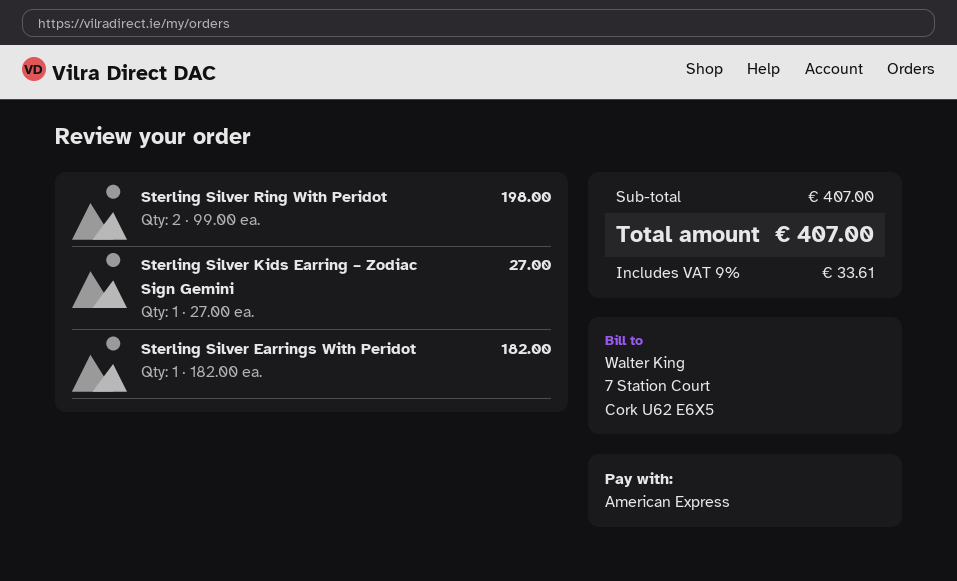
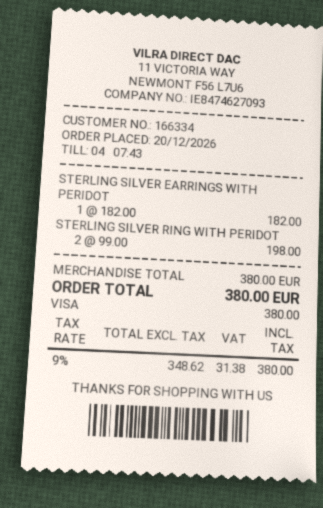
payment method: American Express -> Visa
Sterling Silver Kids Earring – Zodiac Sign Gemini: 1 x 27.00 = 27.00 -> none
subtotal: 407.00 -> 380.00
tax: 9% = 33.61 -> 9% = 31.38
total: 407.00 -> 380.00

